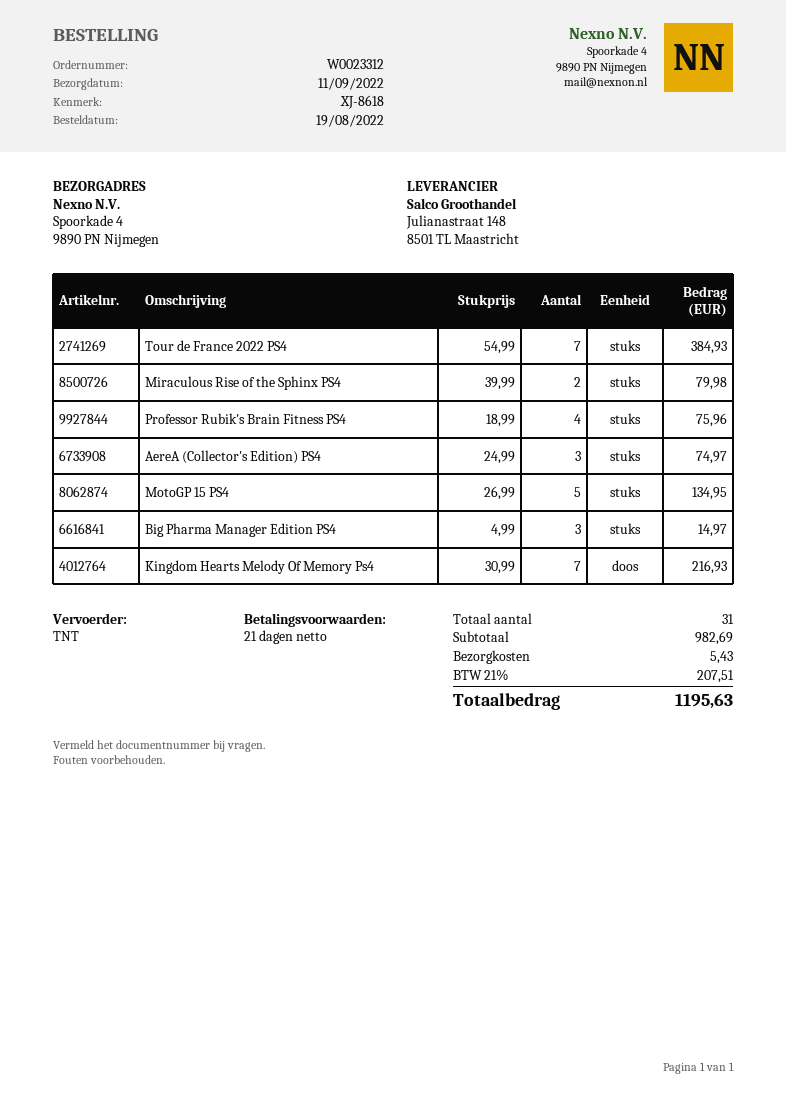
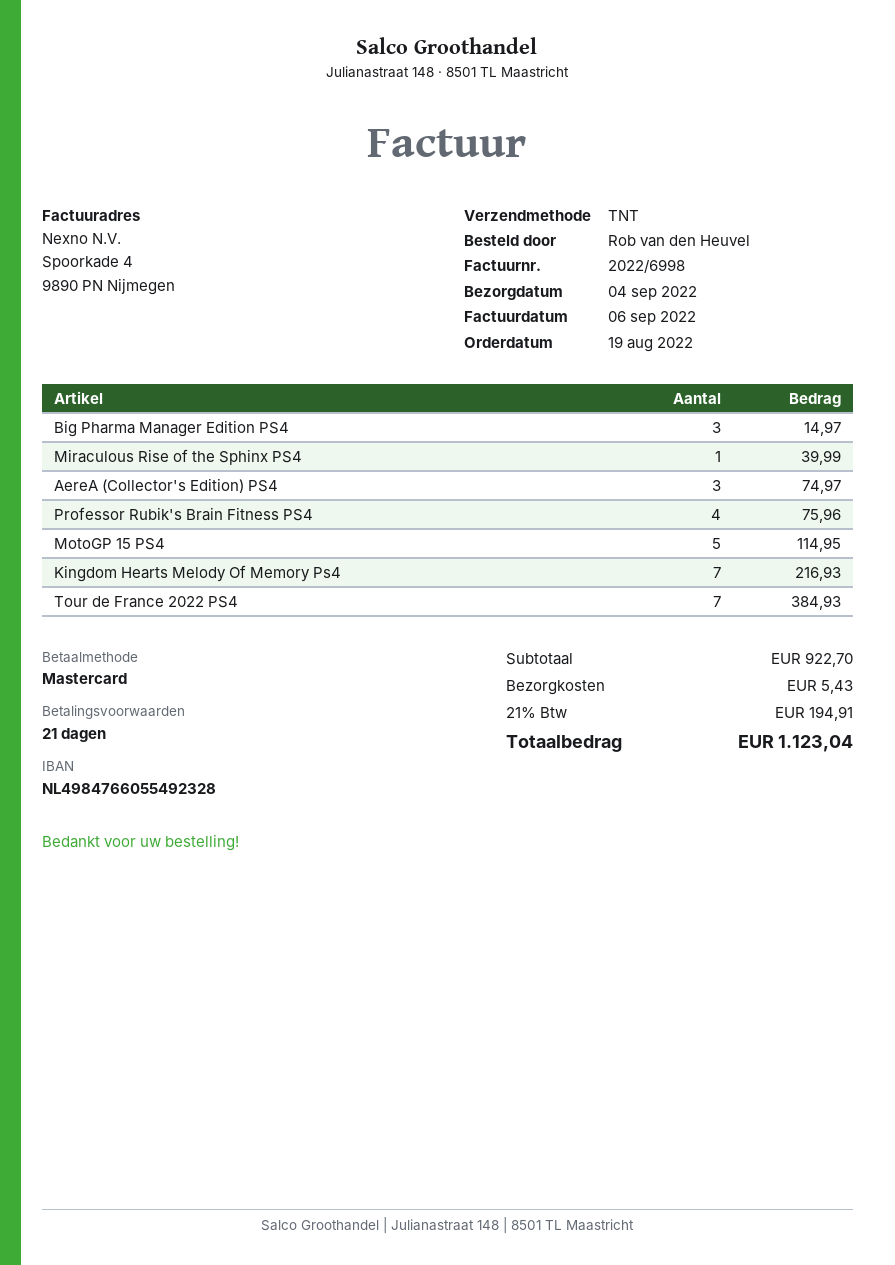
delivery date: 2022-09-11 -> 2022-09-04
Miraculous Rise of the Sphinx PS4: 2 for 79.98 -> 1 for 39.99
MotoGP 15 PS4: 5 for 134.95 -> 5 for 114.95
subtotal: 982.69 -> 922.70
tax: 21% = 207.51 -> 21% = 194.91
total: 1195.63 -> 1123.04

